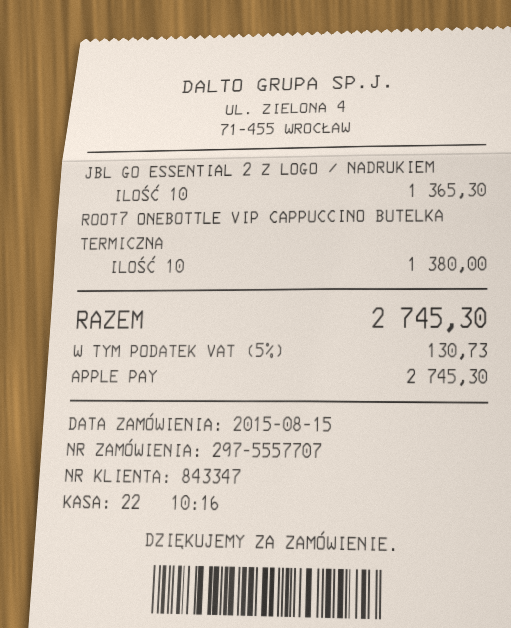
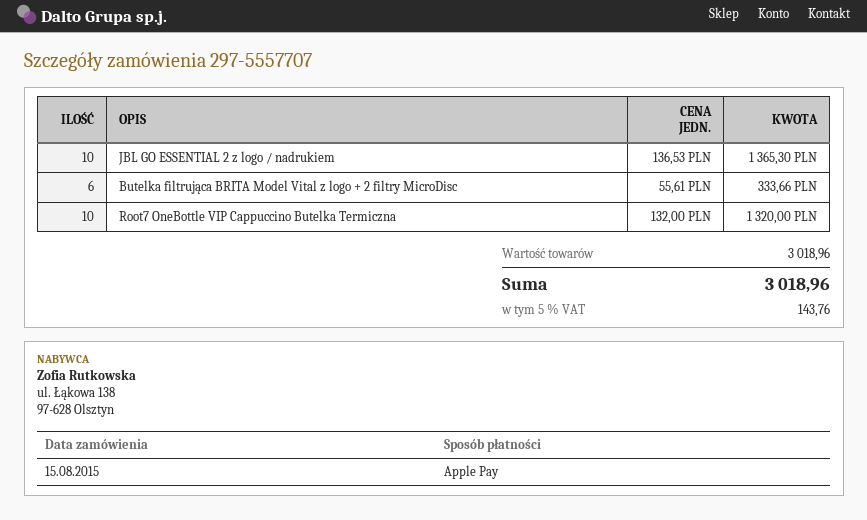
ROOT7 ONEBOTTLE VIP CAPPUCCINO BUTELKA TERMICZNA: 10 for 1380.00 -> 10 for 1320.00
Butelka filtrująca BRITA Model Vital z logo + 2 filtry MicroDisc: none -> 6 for 333.66
tax: 5% = 130.73 -> 5% = 143.76
total: 2745.30 -> 3018.96

